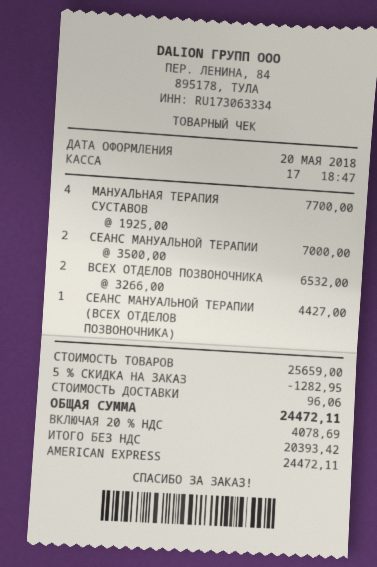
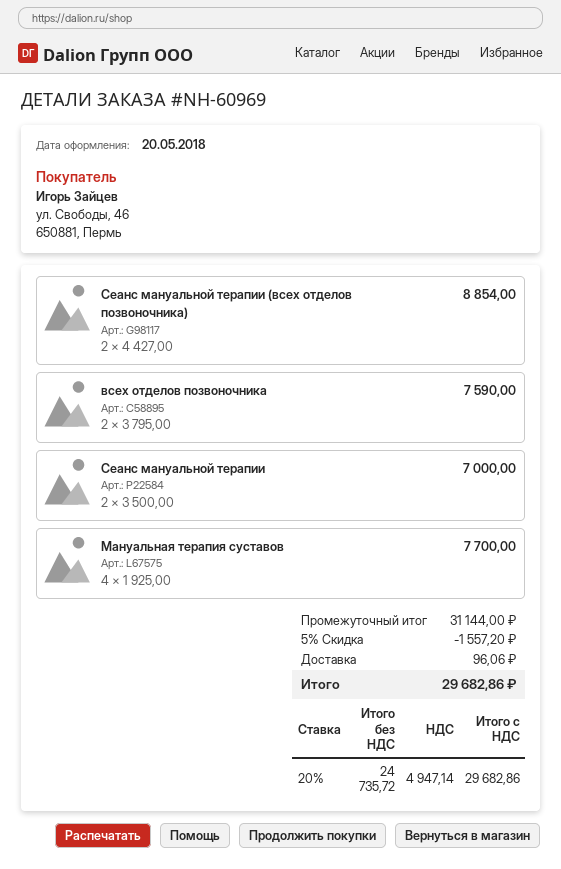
ВСЕХ ОТДЕЛОВ ПОЗВОНОЧНИКА: 2 x 3266.00 = 6532.00 -> 2 x 3795.00 = 7590.00
СЕАНС МАНУАЛЬНОЙ ТЕРАПИИ (ВСЕХ ОТДЕЛОВ ПОЗВОНОЧНИКА): 1 x 4427.00 = 4427.00 -> 2 x 4427.00 = 8854.00
subtotal: 25659.00 -> 31144.00
discount: 5% = 1282.95 -> 5% = 1557.20
net: 20393.42 -> 24735.72
tax: 20% = 4078.69 -> 20% = 4947.14
total: 24472.11 -> 29682.86

